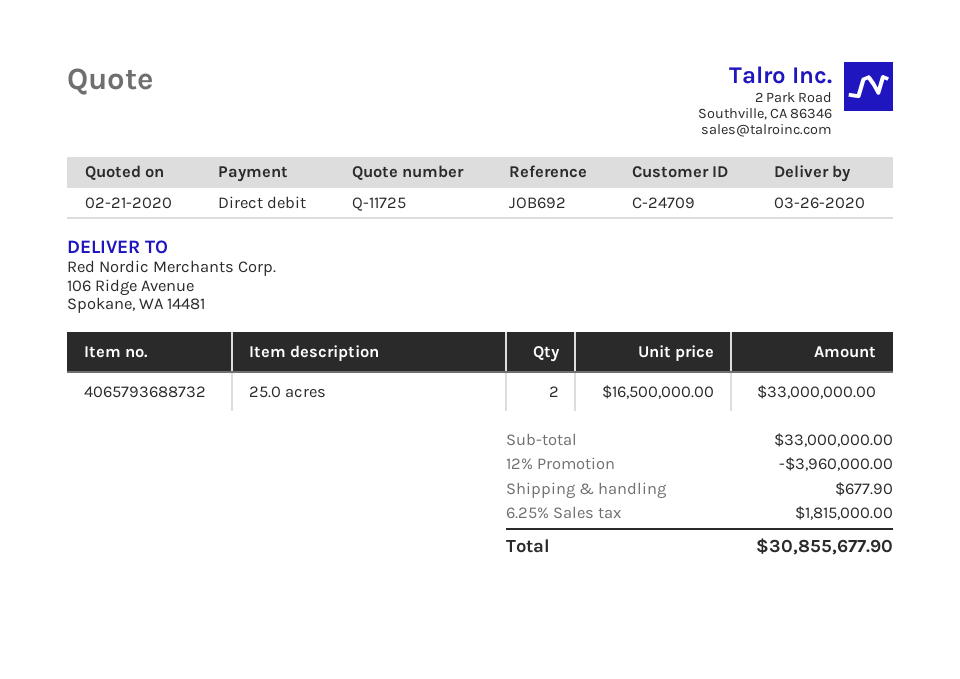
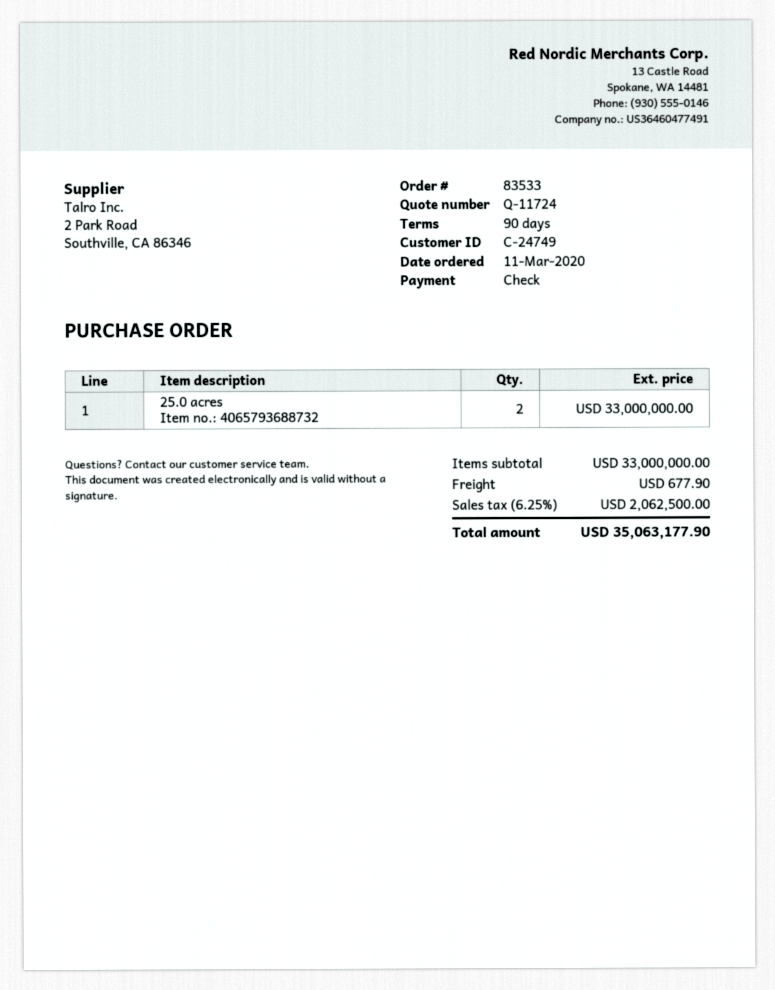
quote number: Q-11725 -> Q-11724
customer number: C-24709 -> C-24749
payment method: direct debit -> cheque
discount: 12% = 3960000.00 -> none
tax: 6.25% = 1815000.00 -> 6.25% = 2062500.00
total: 30855677.90 -> 35063177.90

